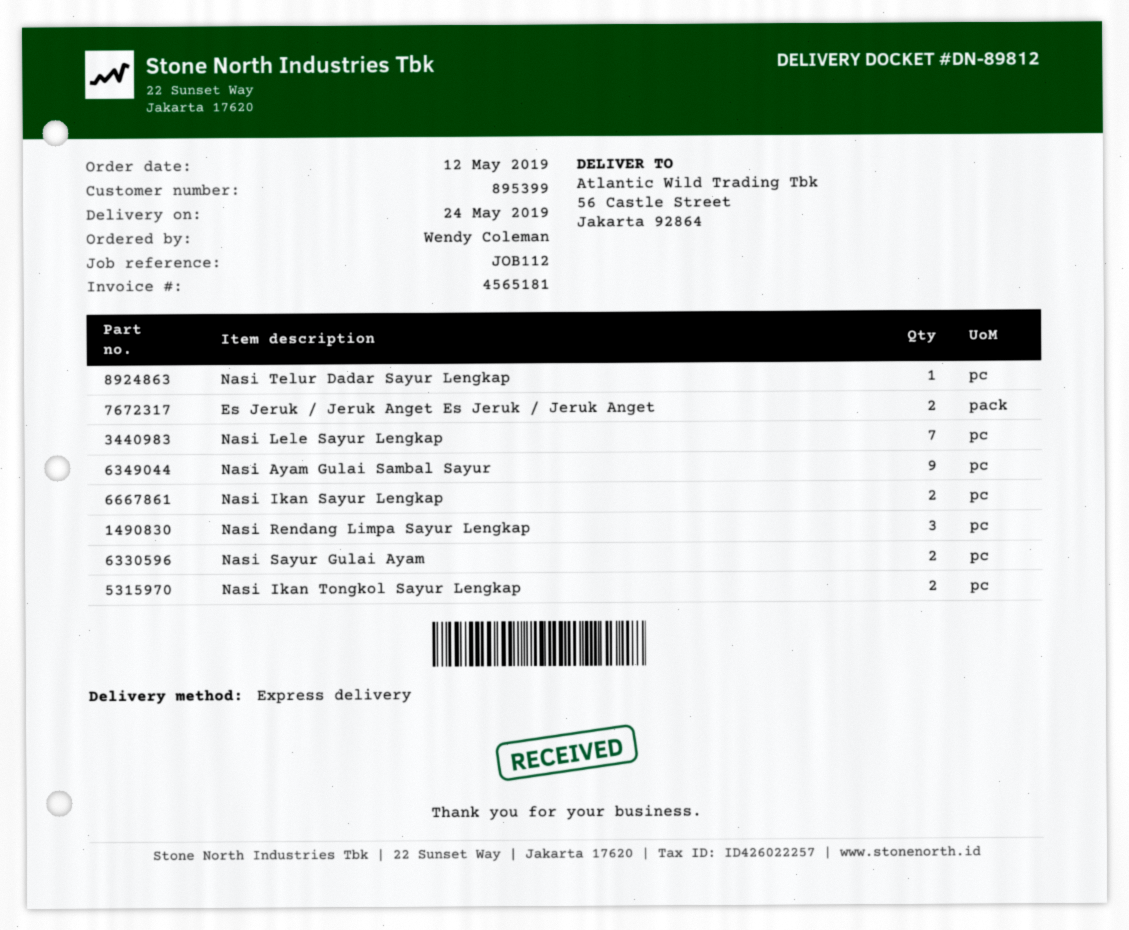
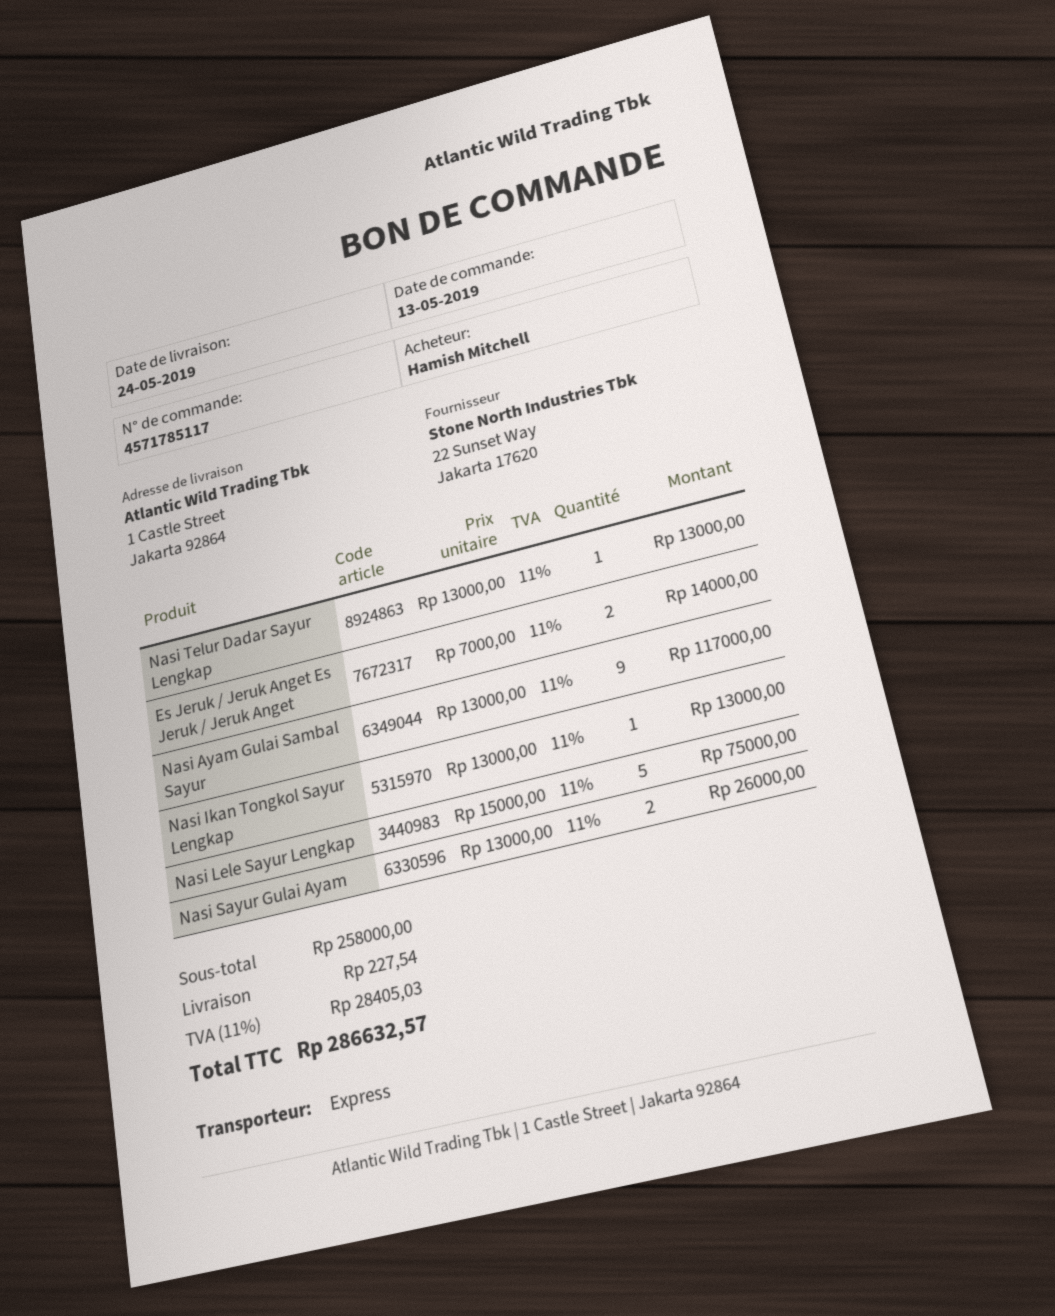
order date: 2019-05-12 -> 2019-05-13
ordered by: Wendy Coleman -> Hamish Mitchell
ship to: 56 Castle Street, Jakarta 92864 -> 1 Castle Street, Jakarta 92864
Nasi Lele Sayur Lengkap: 7 -> 5
Nasi Ikan Sayur Lengkap: 2 -> none
Nasi Rendang Limpa Sayur Lengkap: 3 -> none
Nasi Ikan Tongkol Sayur Lengkap: 2 -> 1

